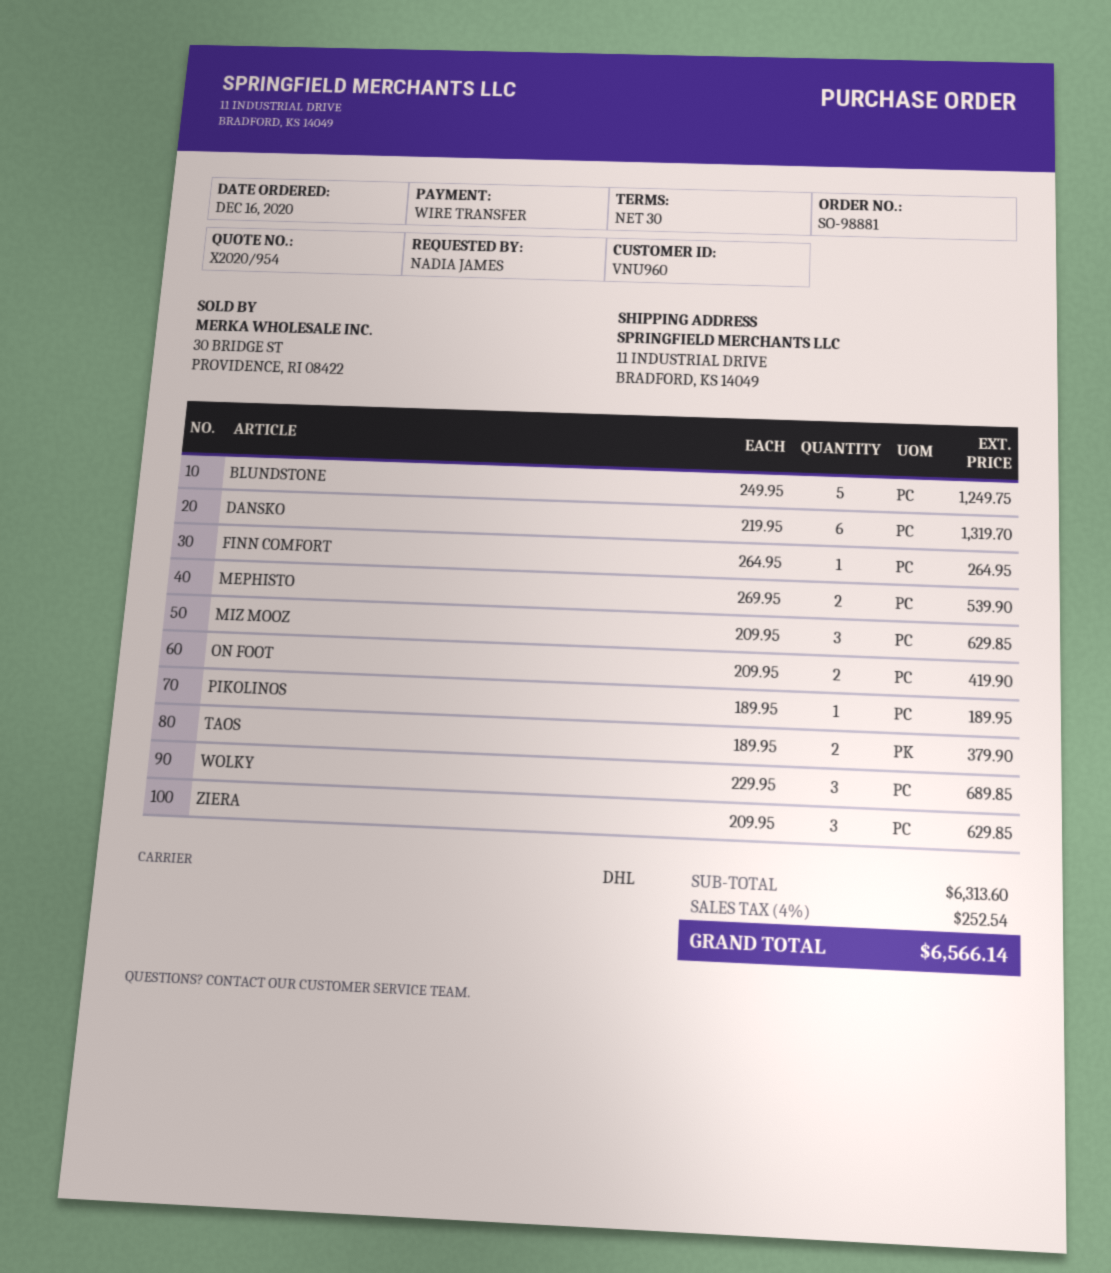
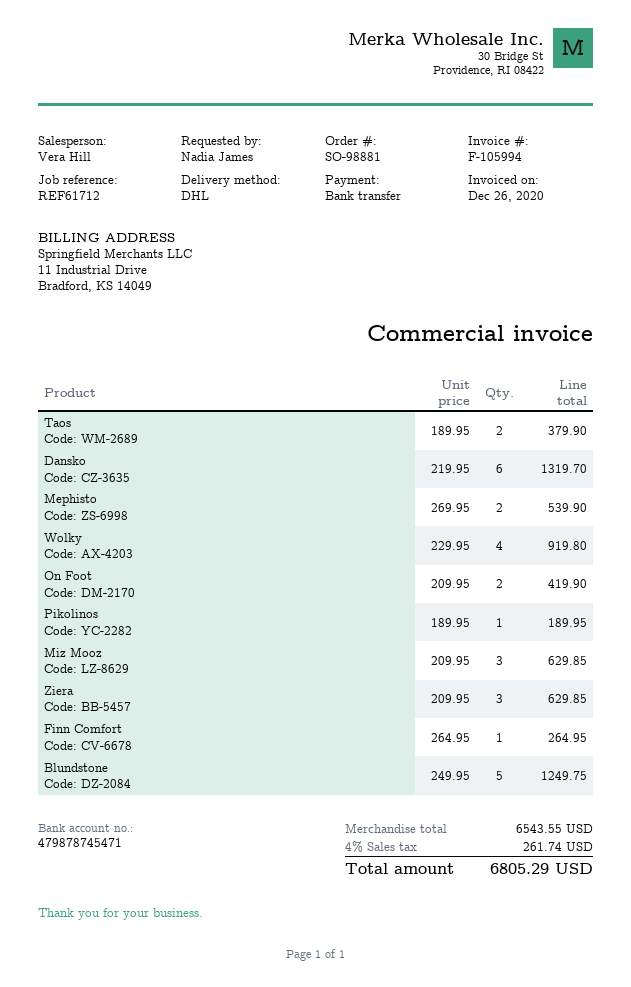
WOLKY: 3 x 229.95 = 689.85 -> 4 x 229.95 = 919.80
subtotal: 6313.60 -> 6543.55
tax: 4% = 252.54 -> 4% = 261.74
total: 6566.14 -> 6805.29

